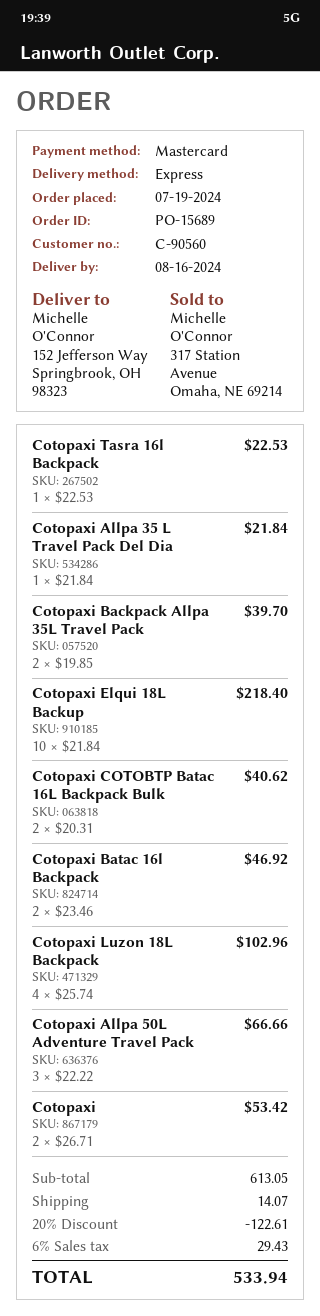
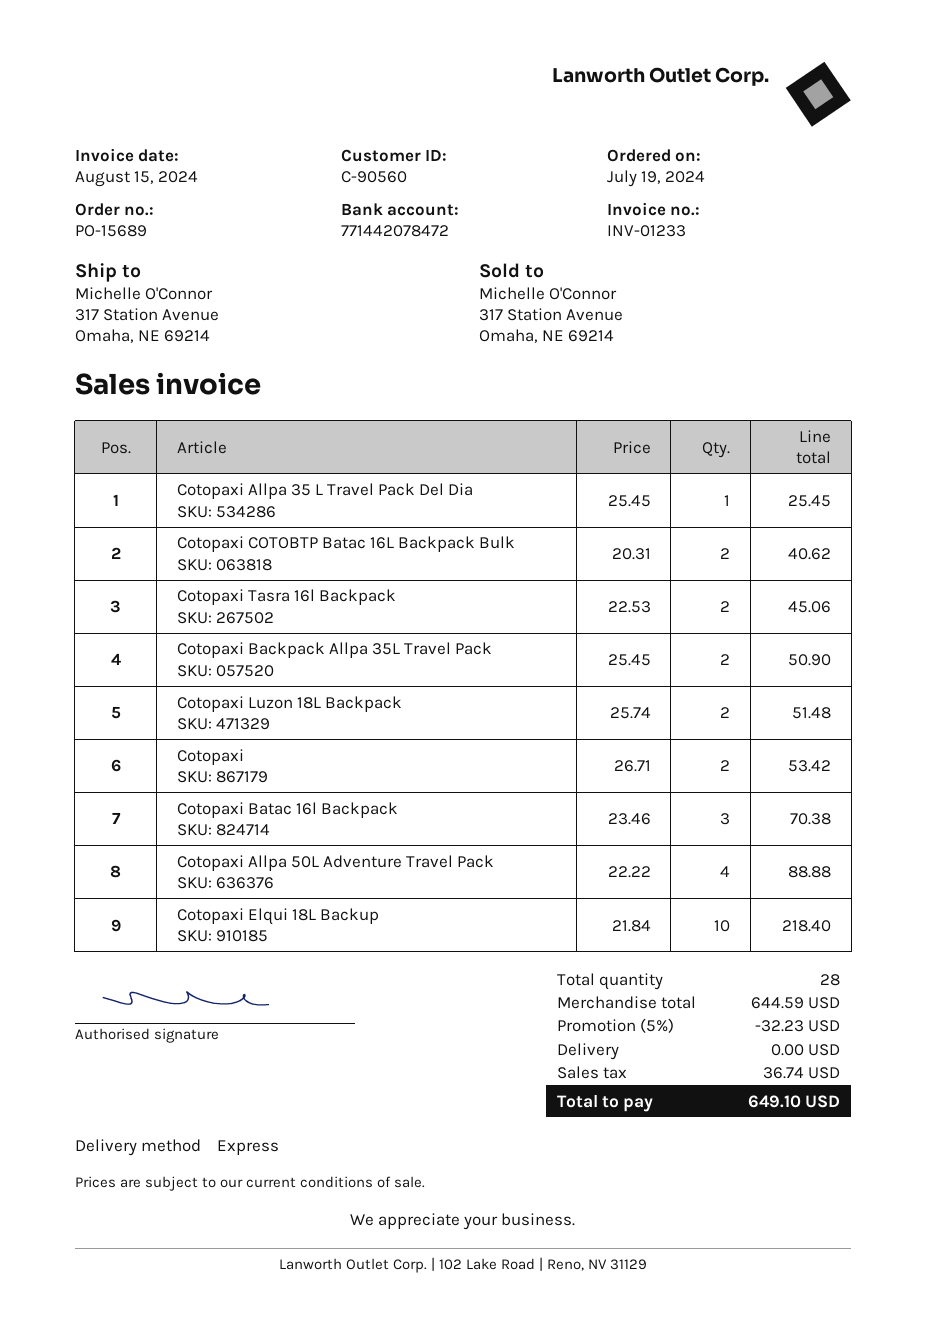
ship to: 152 Jefferson Way, Springbrook, OH 98323 -> 317 Station Avenue, Omaha, NE 69214
Cotopaxi Tasra 16l Backpack: 1 x 22.53 = 22.53 -> 2 x 22.53 = 45.06
Cotopaxi Allpa 35 L Travel Pack Del Dia: 1 x 21.84 = 21.84 -> 1 x 25.45 = 25.45
Cotopaxi Backpack Allpa 35L Travel Pack: 2 x 19.85 = 39.70 -> 2 x 25.45 = 50.90
Cotopaxi Batac 16l Backpack: 2 x 23.46 = 46.92 -> 3 x 23.46 = 70.38
Cotopaxi Luzon 18L Backpack: 4 x 25.74 = 102.96 -> 2 x 25.74 = 51.48
Cotopaxi Allpa 50L Adventure Travel Pack: 3 x 22.22 = 66.66 -> 4 x 22.22 = 88.88
subtotal: 613.05 -> 644.59
discount: 20% = 122.61 -> 5% = 32.23
shipping: 14.07 -> 0.00
tax: 29.43 -> 36.74
total: 533.94 -> 649.10

